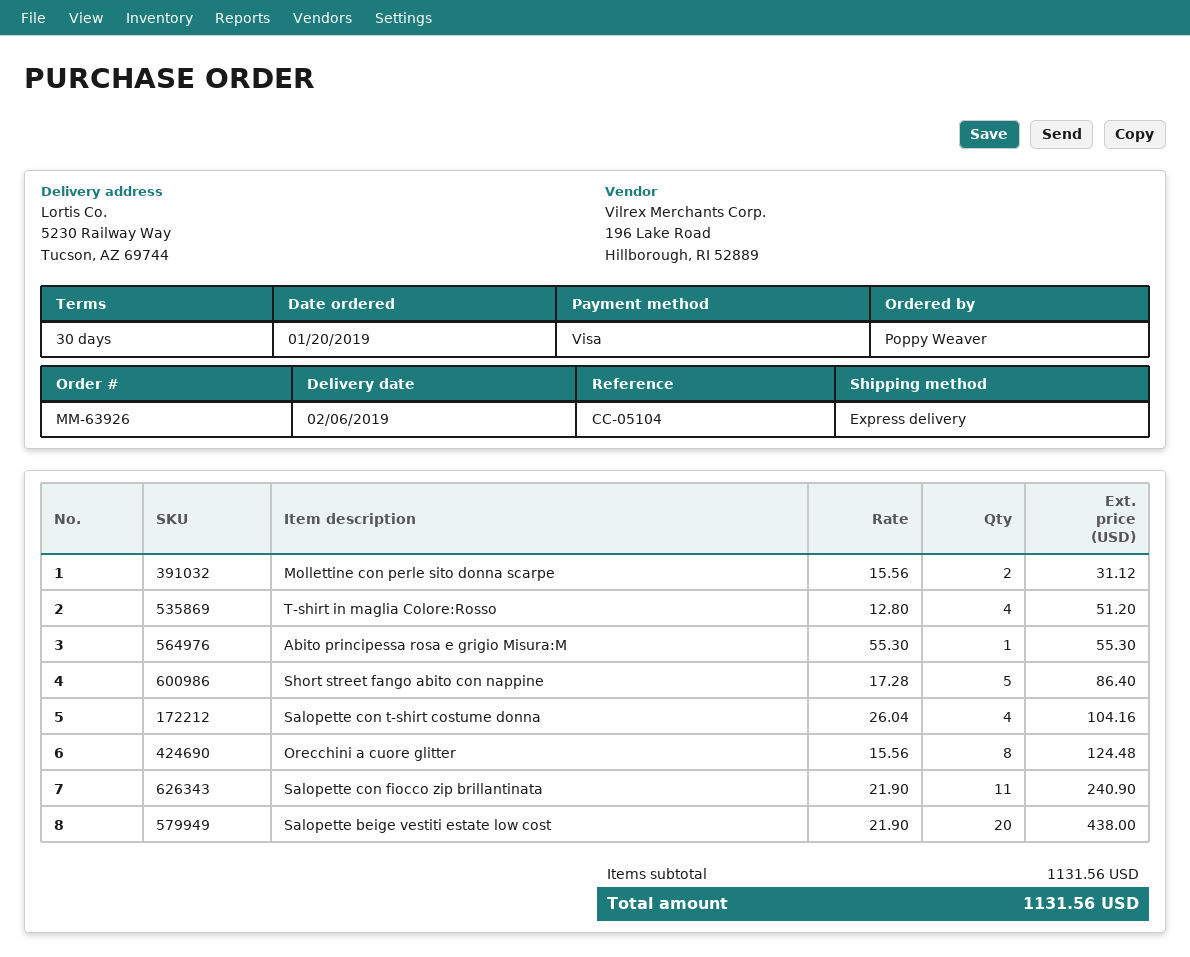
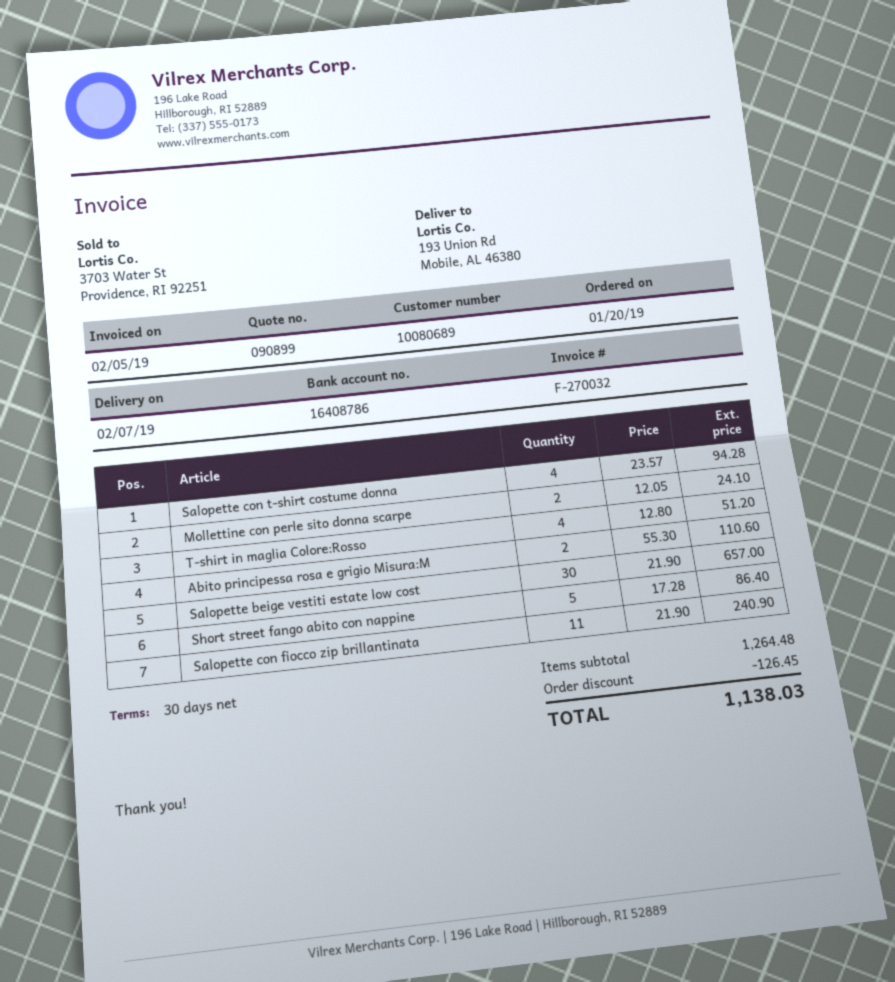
delivery date: 2019-02-06 -> 2019-02-07
ship to: 5230 Railway Way, Tucson, AZ 69744 -> 193 Union Rd, Mobile, AL 46380
Mollettine con perle sito donna scarpe: 2 x 15.56 = 31.12 -> 2 x 12.05 = 24.10
Abito principessa rosa e grigio Misura:M: 1 x 55.30 = 55.30 -> 2 x 55.30 = 110.60
Salopette con t-shirt costume donna: 4 x 26.04 = 104.16 -> 4 x 23.57 = 94.28
Orecchini a cuore glitter: 8 x 15.56 = 124.48 -> none
Salopette beige vestiti estate low cost: 20 x 21.90 = 438.00 -> 30 x 21.90 = 657.00
subtotal: 1131.56 -> 1264.48
discount: none -> 126.45
total: 1131.56 -> 1138.03

